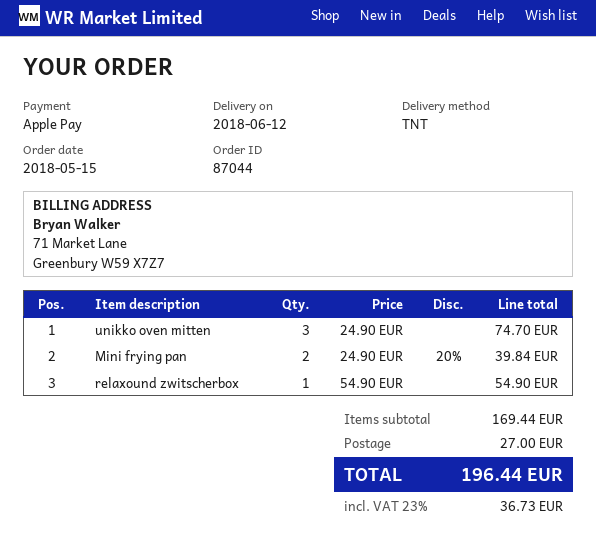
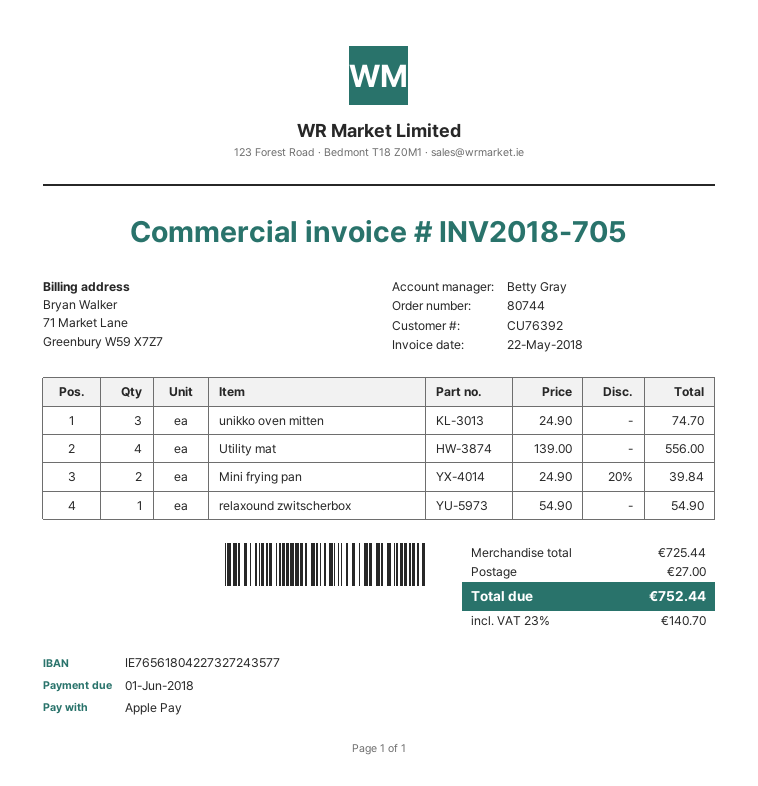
order number: 87044 -> 80744
Utility mat: none -> 4 x 139.00 = 556.00
subtotal: 169.44 -> 725.44
tax: 23% = 36.73 -> 23% = 140.70
total: 196.44 -> 752.44

